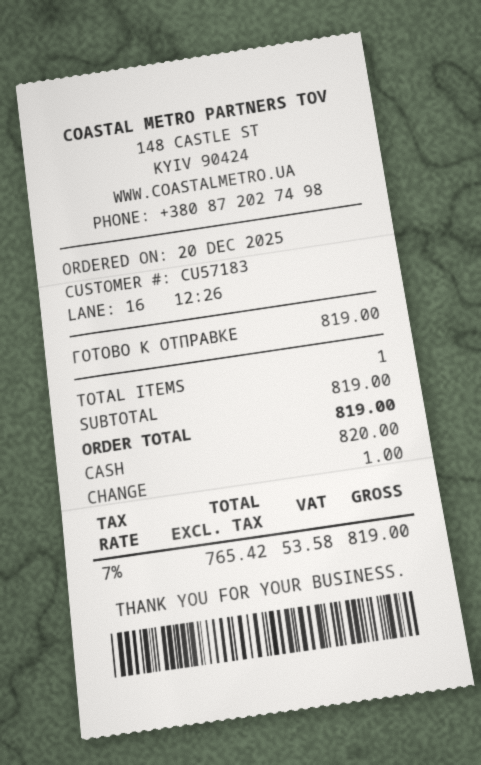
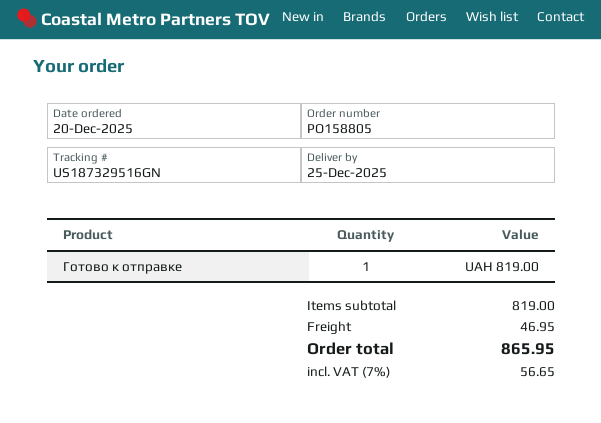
shipping: none -> 46.95
tax: 7% = 53.58 -> 7% = 56.65
total: 819.00 -> 865.95

